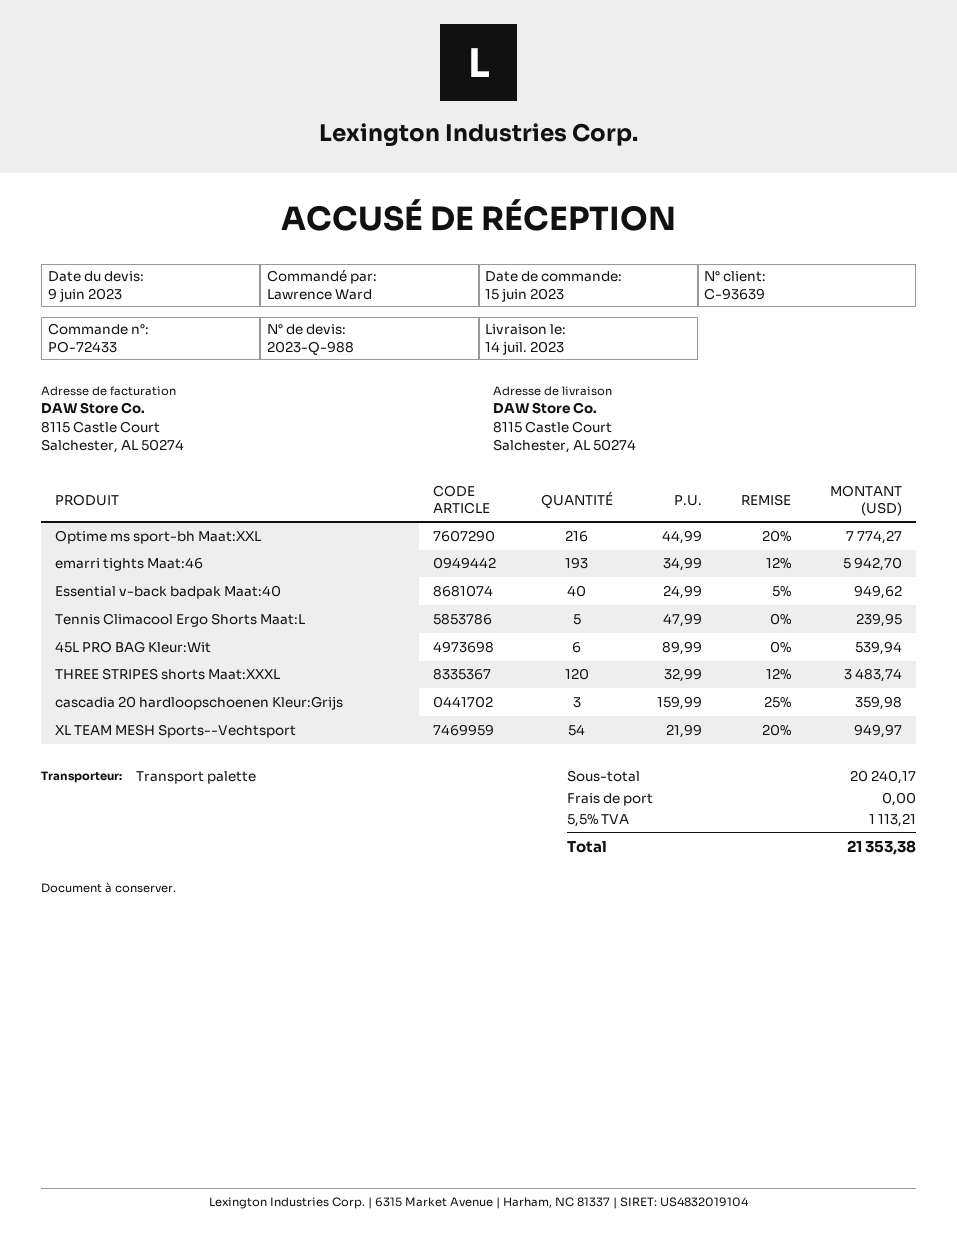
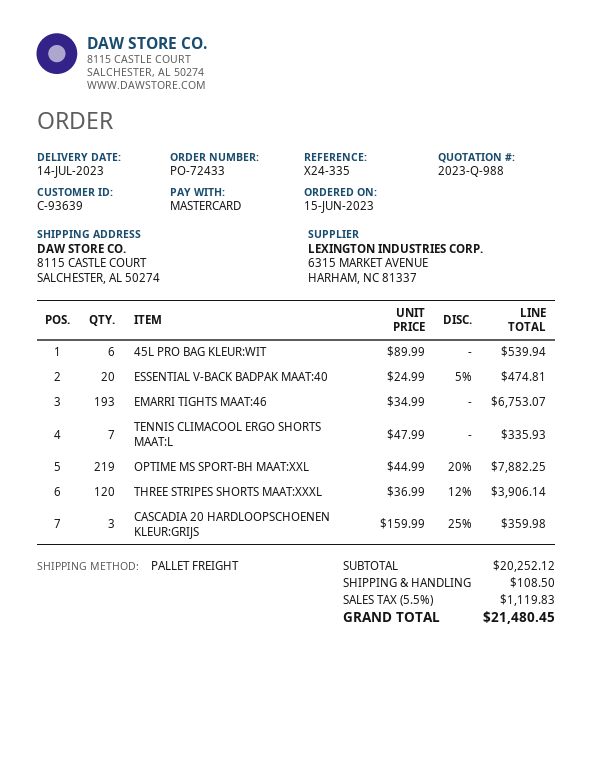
Optime ms sport-bh Maat:XXL: 216 x 44.99 - 20% = 7774.27 -> 219 x 44.99 - 20% = 7882.25
emarri tights Maat:46: 193 x 34.99 - 12% = 5942.70 -> 193 x 34.99 = 6753.07
Essential v-back badpak Maat:40: 40 x 24.99 - 5% = 949.62 -> 20 x 24.99 - 5% = 474.81
Tennis Climacool Ergo Shorts Maat:L: 5 x 47.99 = 239.95 -> 7 x 47.99 = 335.93
THREE STRIPES shorts Maat:XXXL: 120 x 32.99 - 12% = 3483.74 -> 120 x 36.99 - 12% = 3906.14
XL TEAM MESH Sports--Vechtsport: 54 x 21.99 - 20% = 949.97 -> none
subtotal: 20240.17 -> 20252.12
shipping: 0.00 -> 108.50
tax: 5.5% = 1113.21 -> 5.5% = 1119.83
total: 21353.38 -> 21480.45

